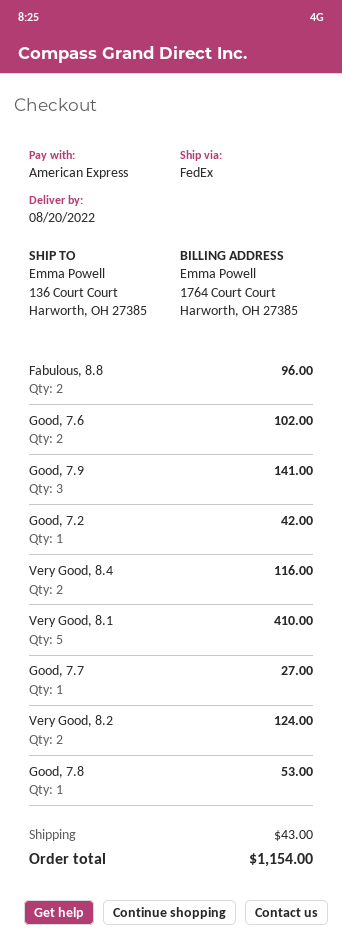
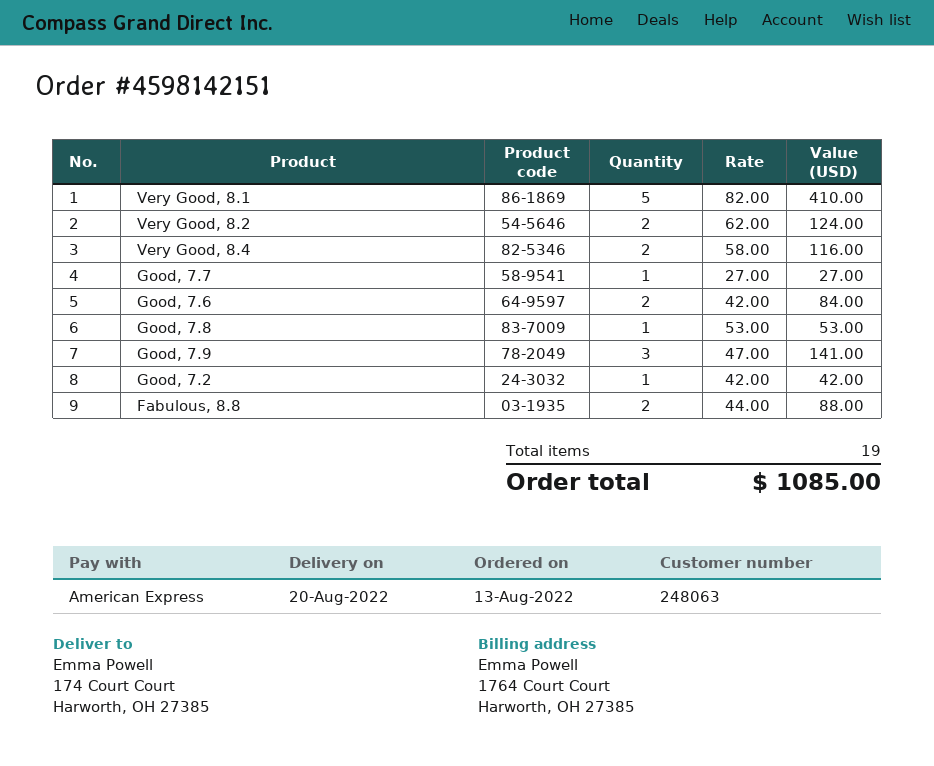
ship to: 136 Court Court, Harworth, OH 27385 -> 174 Court Court, Harworth, OH 27385
Fabulous, 8.8: 2 for 96.00 -> 2 for 88.00
Good, 7.6: 2 for 102.00 -> 2 for 84.00
shipping: 43.00 -> none
total: 1154.00 -> 1085.00

